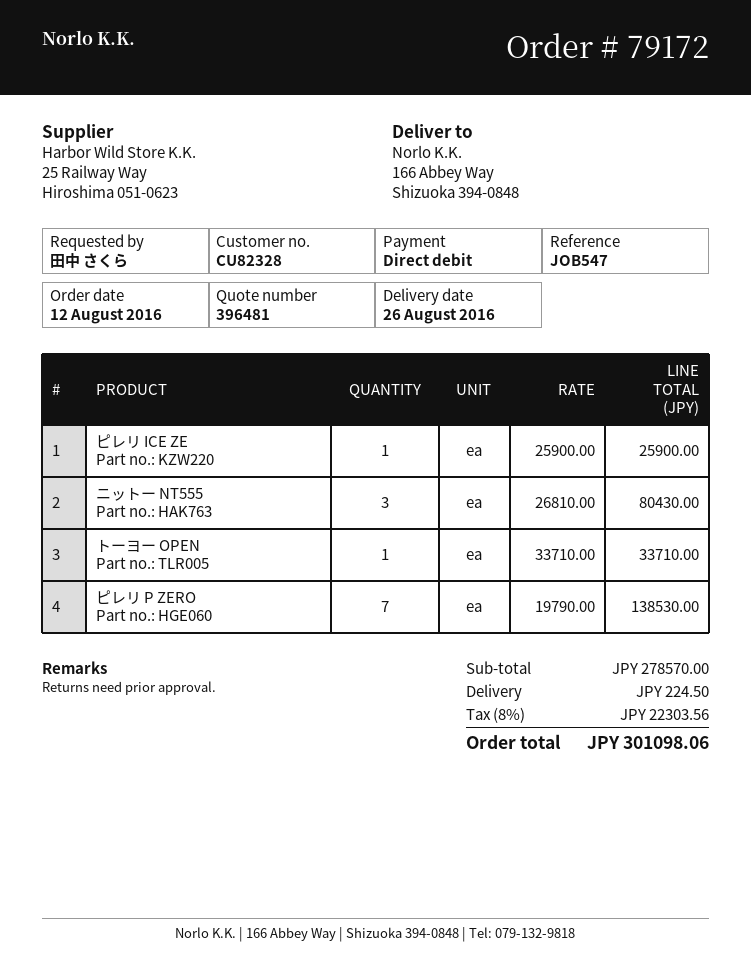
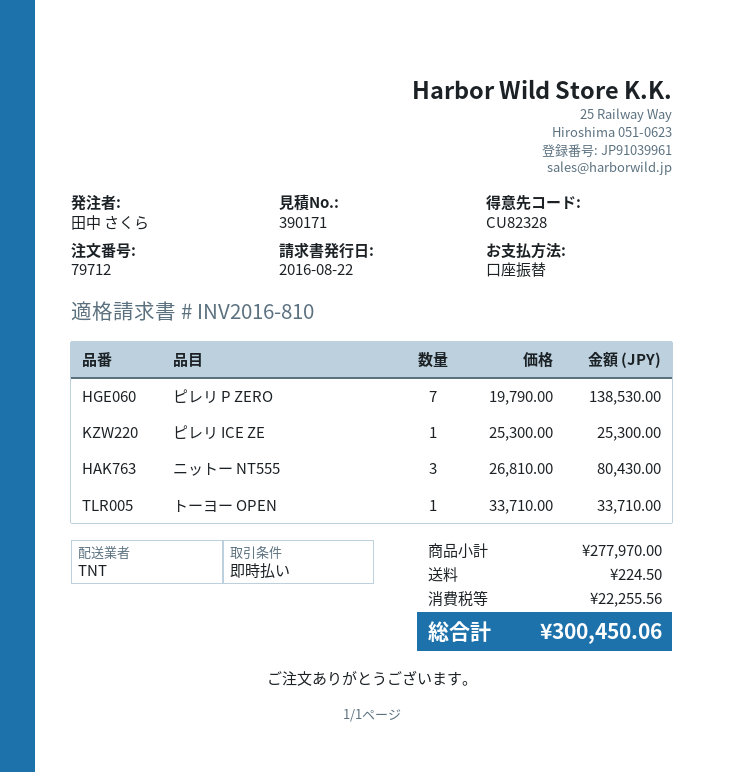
quote number: 396481 -> 390171
order number: 79172 -> 79712
ピレリ ICE ZE: 1 x 25900.00 = 25900.00 -> 1 x 25300.00 = 25300.00
subtotal: 278570.00 -> 277970.00
tax: 22303.56 -> 22255.56
total: 301098.06 -> 300450.06

